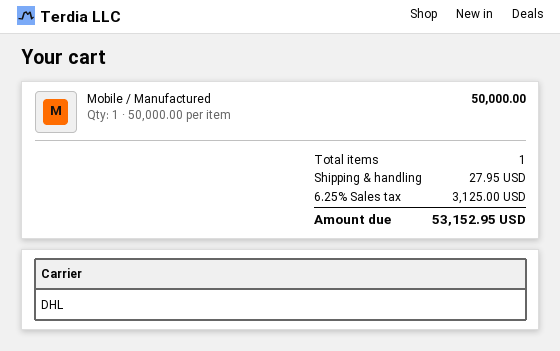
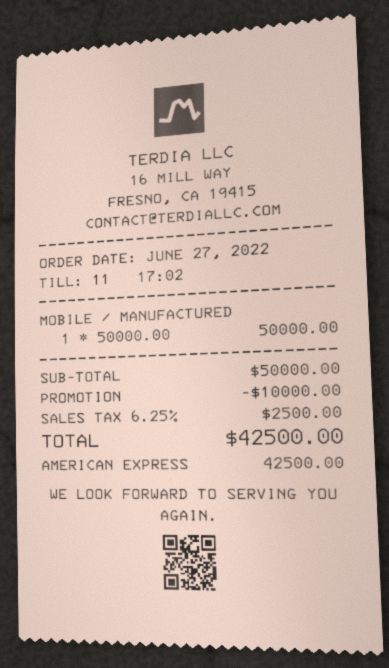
discount: none -> 10000.00
shipping: 27.95 -> none
tax: 6.25% = 3125.00 -> 6.25% = 2500.00
total: 53152.95 -> 42500.00

